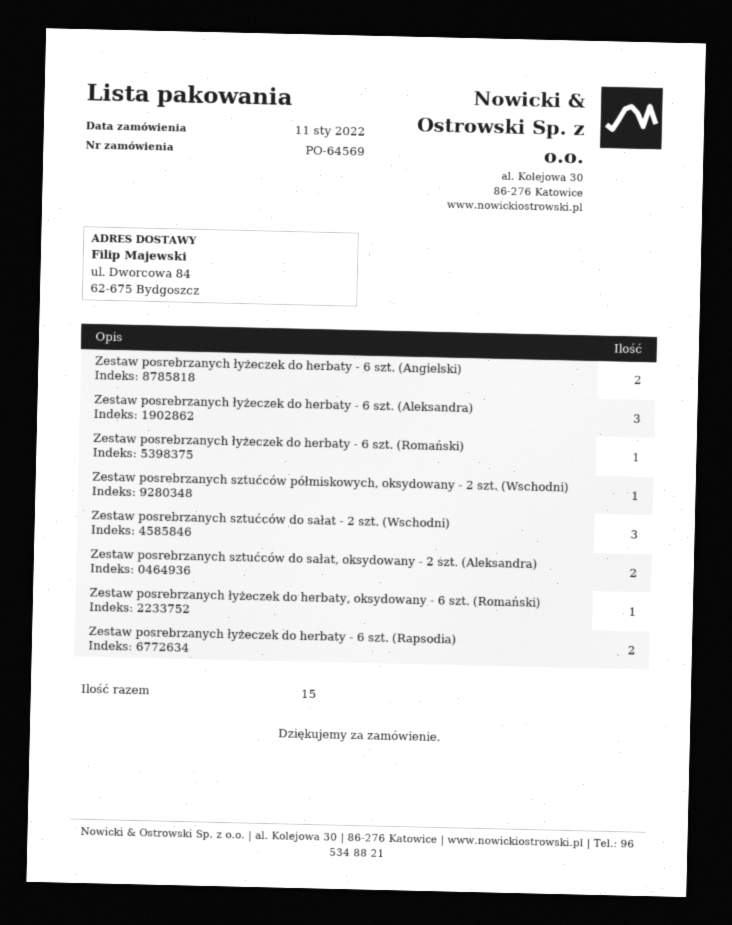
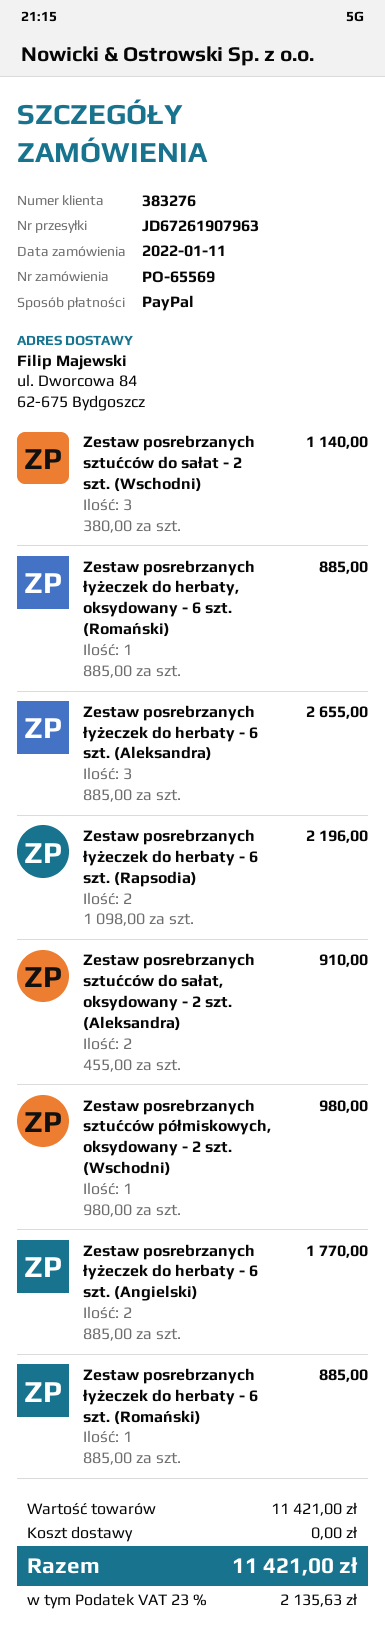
order number: PO-64569 -> PO-65569

